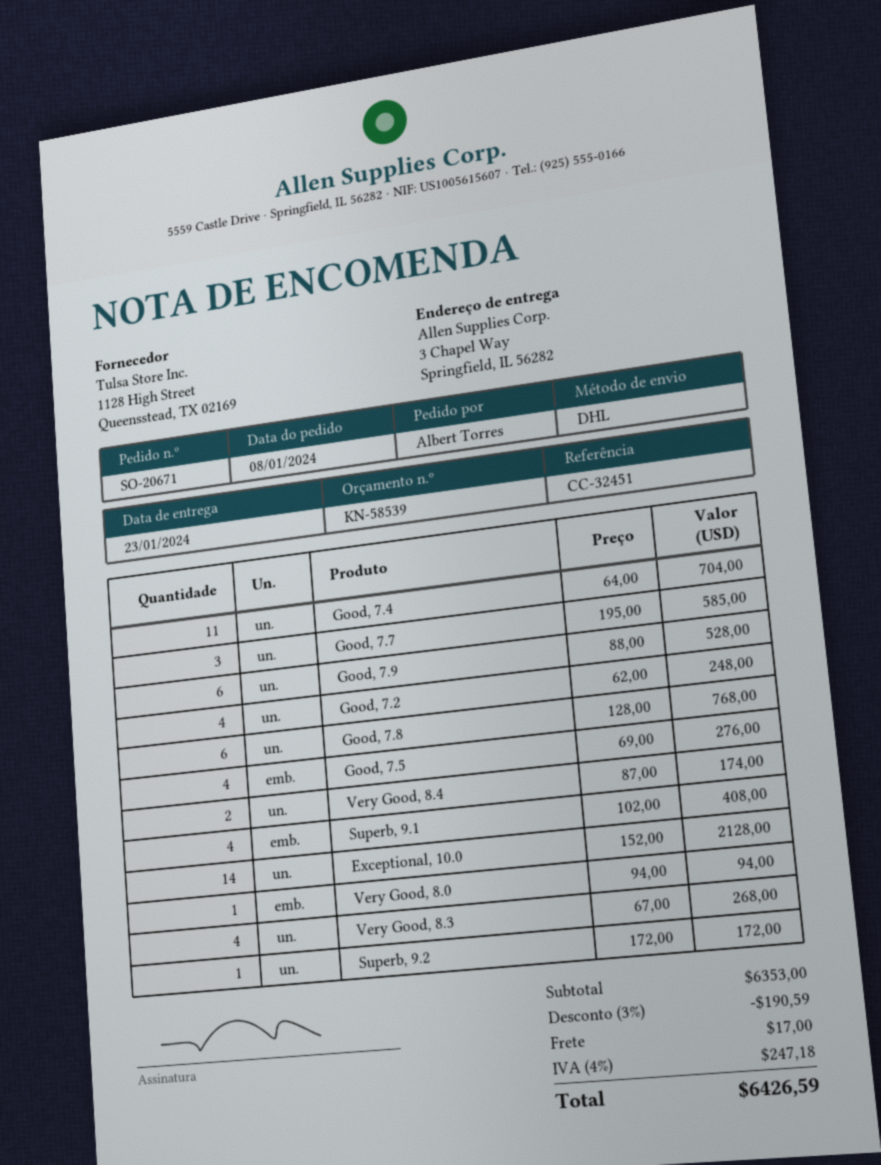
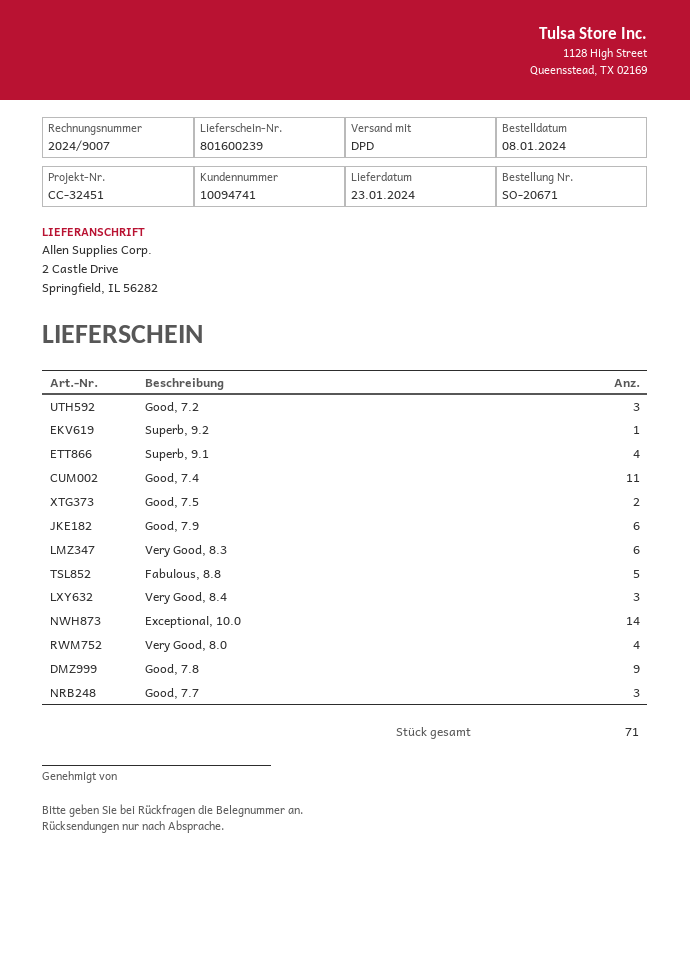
shipping method: DHL -> DPD
ship to: 3 Chapel Way, Springfield, IL 56282 -> 2 Castle Drive, Springfield, IL 56282
Good, 7.2: 4 -> 3
Good, 7.8: 6 -> 9
Good, 7.5: 4 -> 2
Very Good, 8.4: 2 -> 3
Very Good, 8.0: 1 -> 4
Very Good, 8.3: 4 -> 6
Fabulous, 8.8: none -> 5

